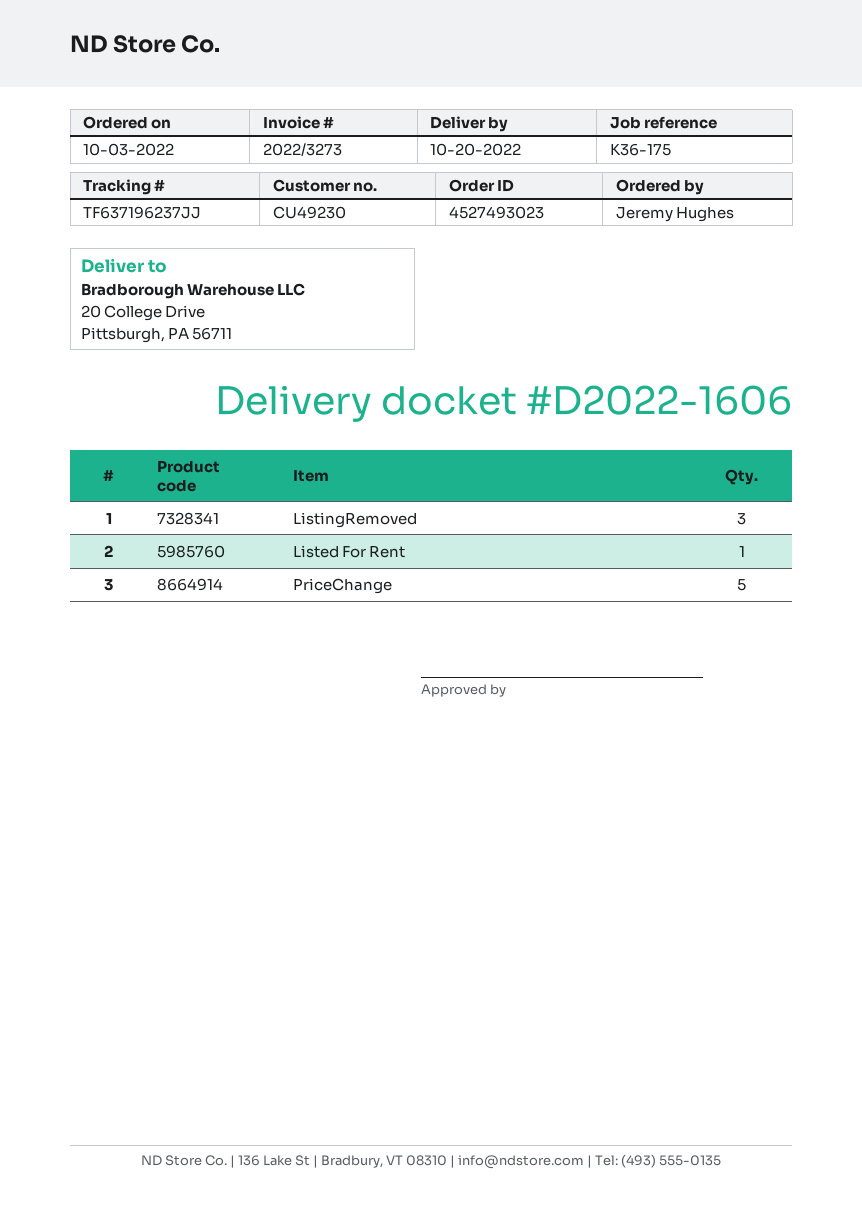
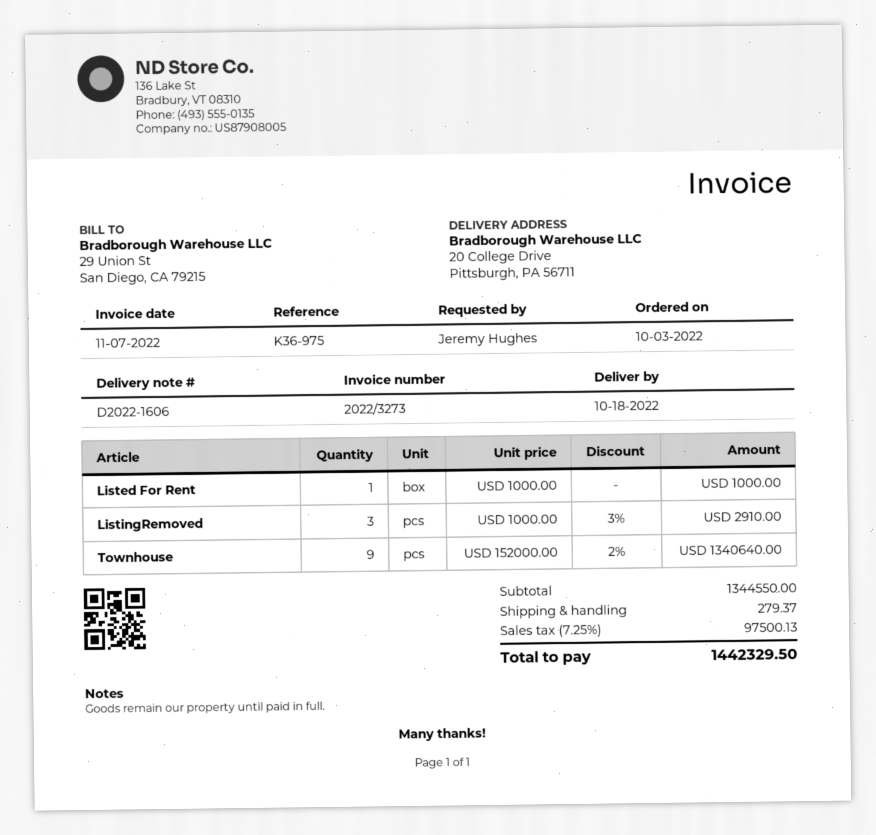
delivery date: 2022-10-20 -> 2022-10-18
reference: K36-175 -> K36-975
PriceChange: 5 -> none
Townhouse: none -> 9

